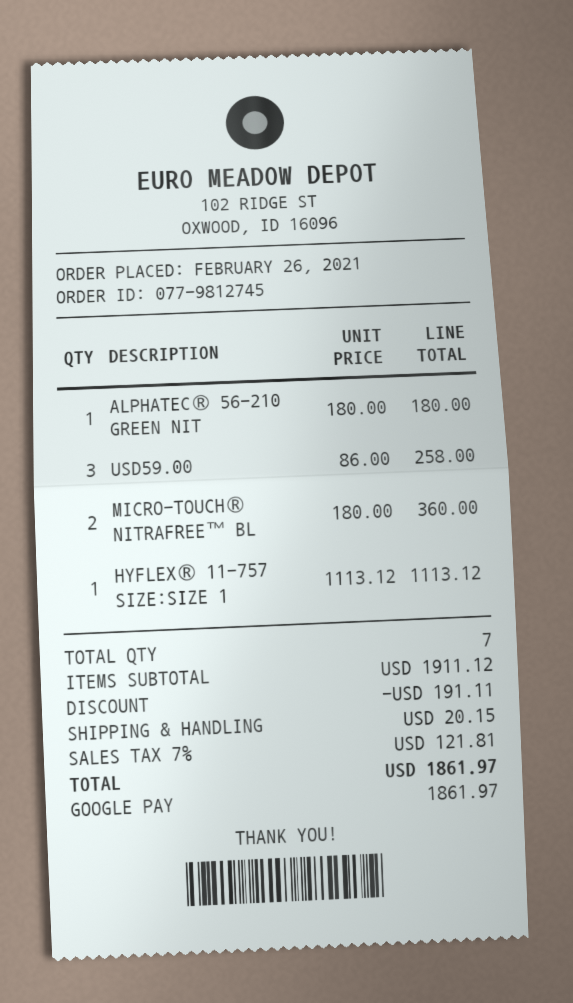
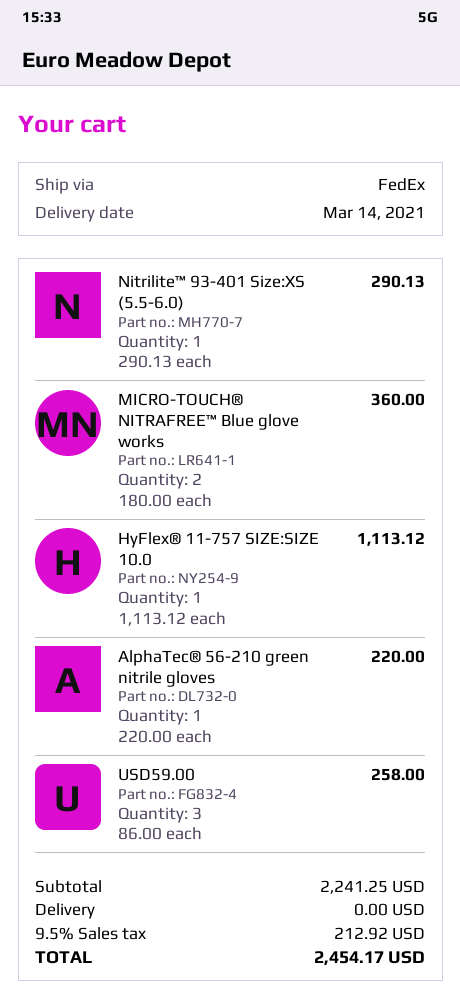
ALPHATEC® 56-210 GREEN NIT: 1 x 180.00 = 180.00 -> 1 x 220.00 = 220.00
Nitrilite™ 93-401 Size:XS (5.5-6.0): none -> 1 x 290.13 = 290.13
subtotal: 1911.12 -> 2241.25
discount: 191.11 -> none
shipping: 20.15 -> 0.00
tax: 7% = 121.81 -> 9.5% = 212.92
total: 1861.97 -> 2454.17

